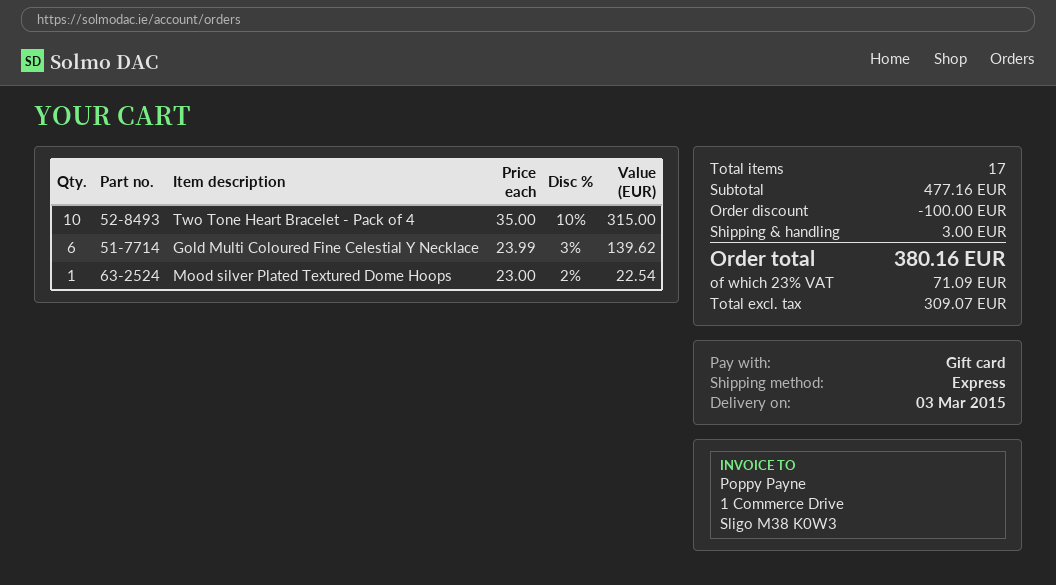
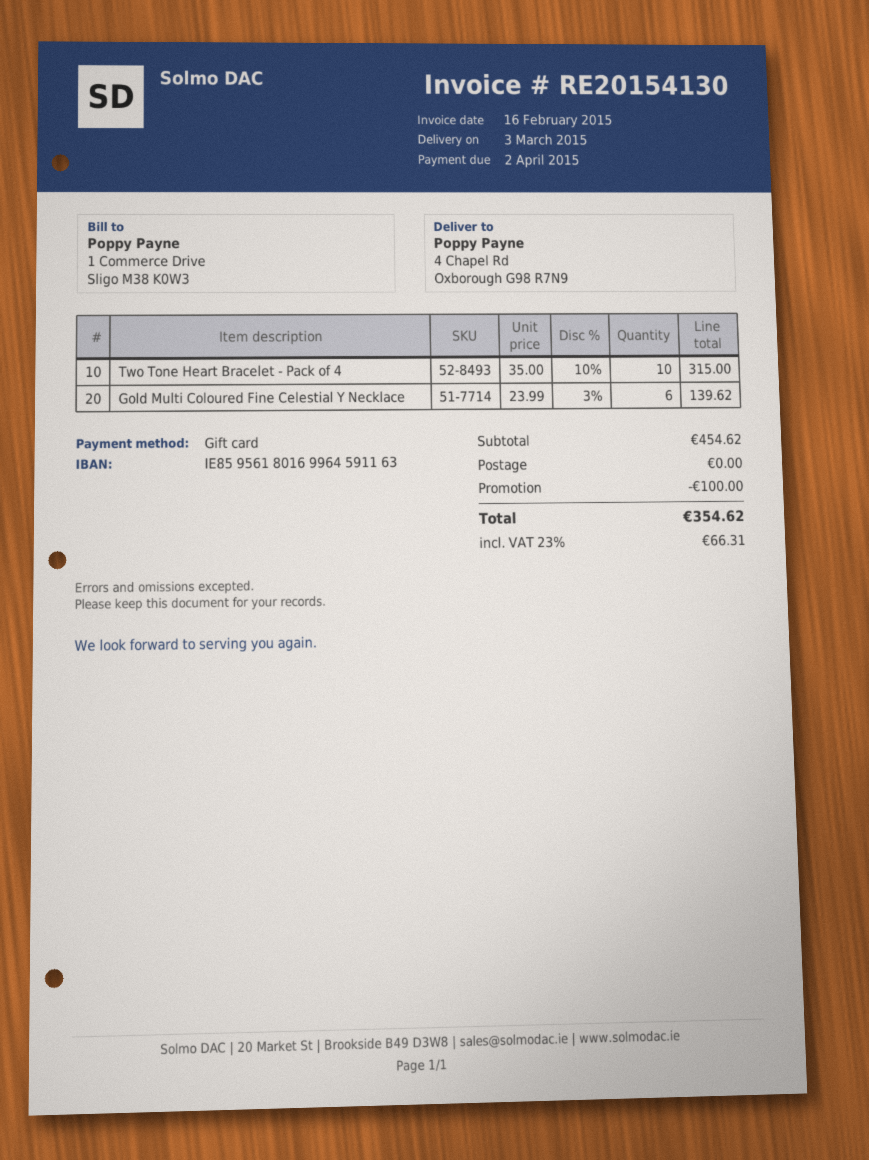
Mood silver Plated Textured Dome Hoops: 1 x 23.00 - 2% = 22.54 -> none
subtotal: 477.16 -> 454.62
shipping: 3.00 -> 0.00
tax: 23% = 71.09 -> 23% = 66.31
total: 380.16 -> 354.62

